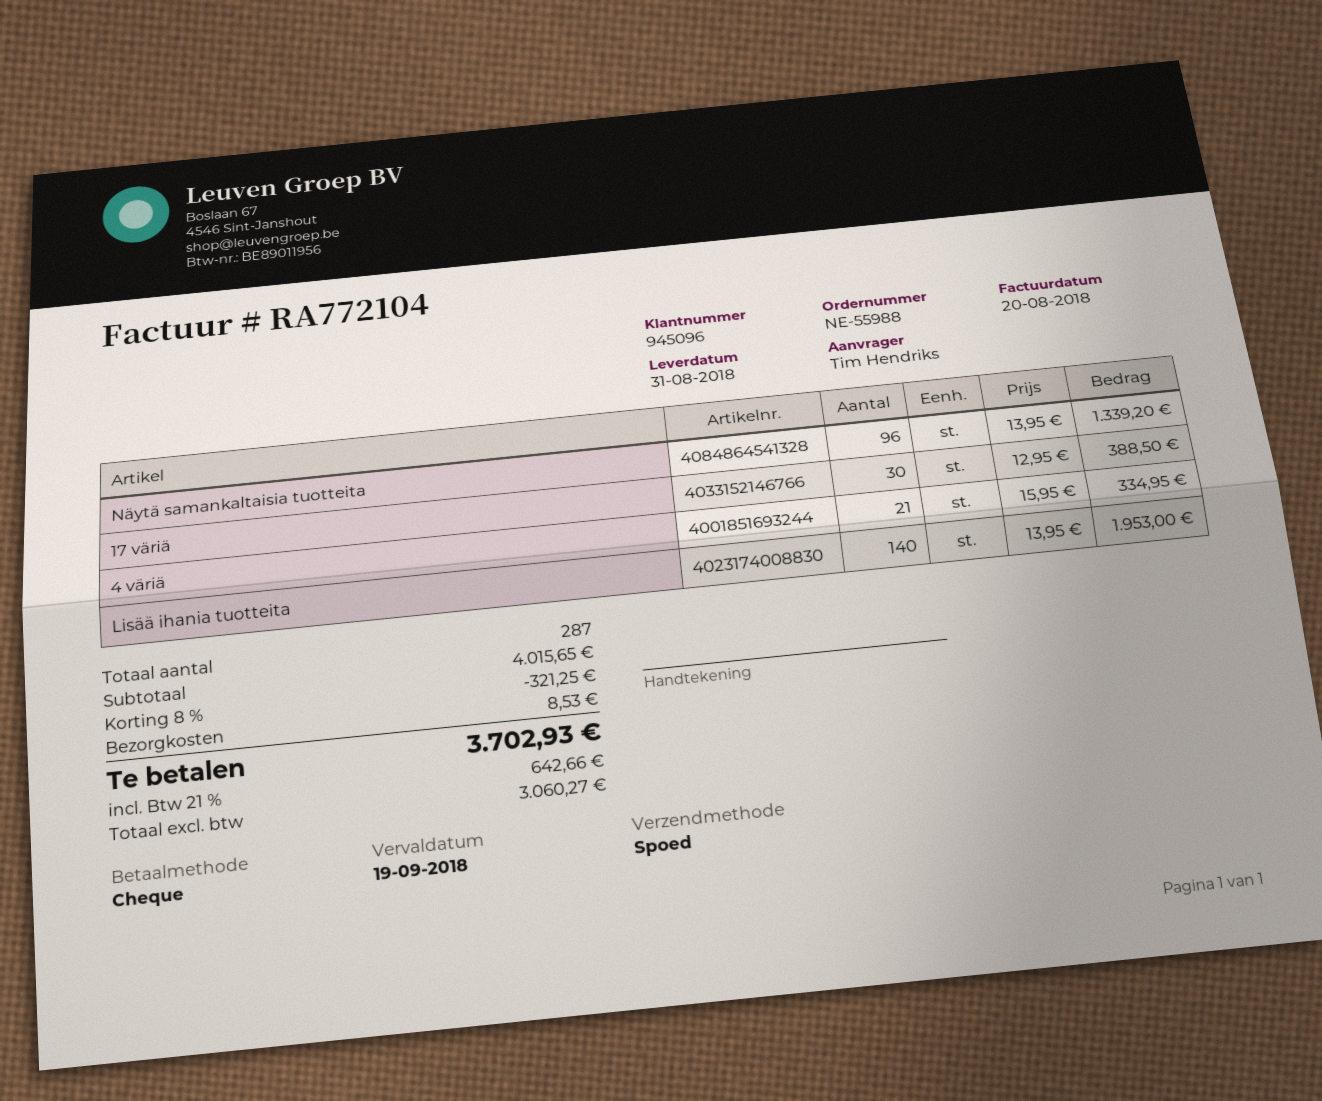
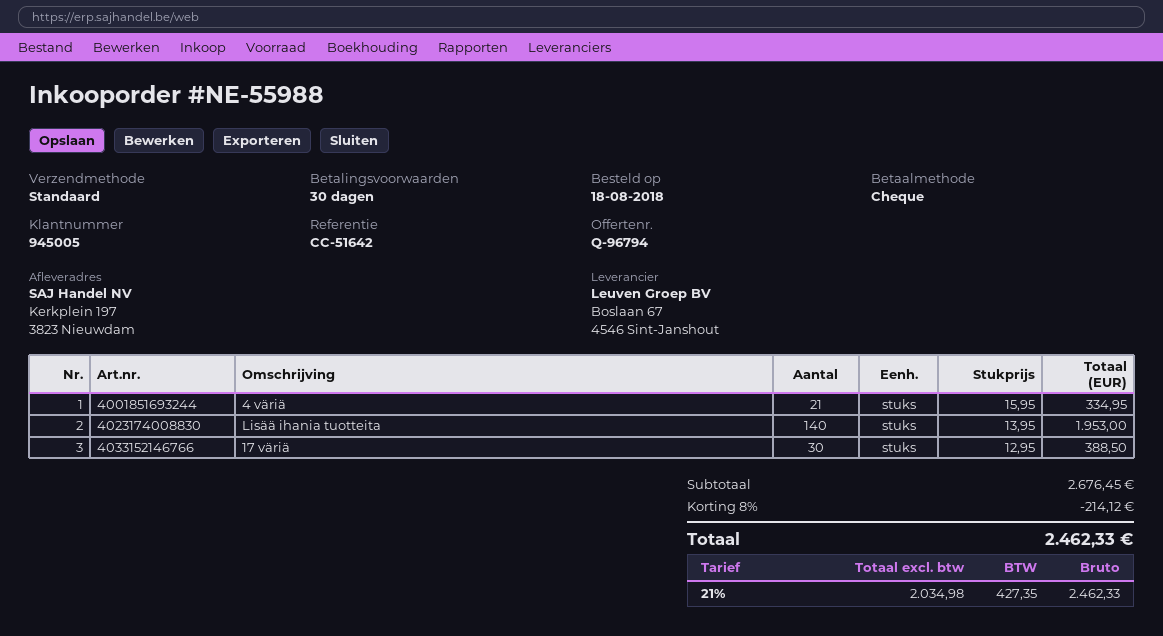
customer number: 945096 -> 945005
shipping method: express -> standard
Näytä samankaltaisia tuotteita: 96 x 13.95 = 1339.20 -> none
subtotal: 4015.65 -> 2676.45
discount: 8% = 321.25 -> 8% = 214.12
shipping: 8.53 -> none
net: 3060.27 -> 2034.98
tax: 21% = 642.66 -> 21% = 427.35
total: 3702.93 -> 2462.33

